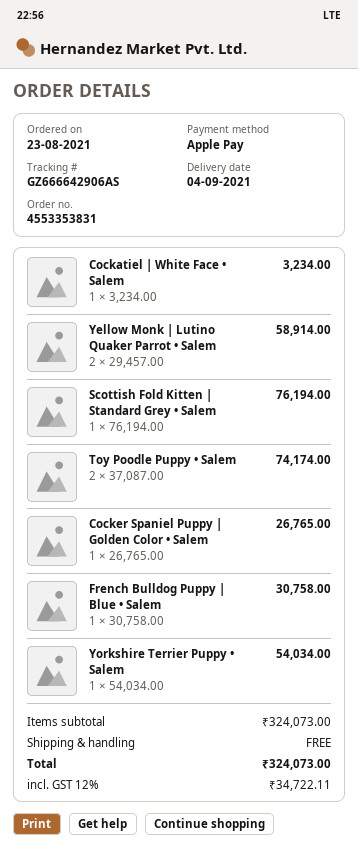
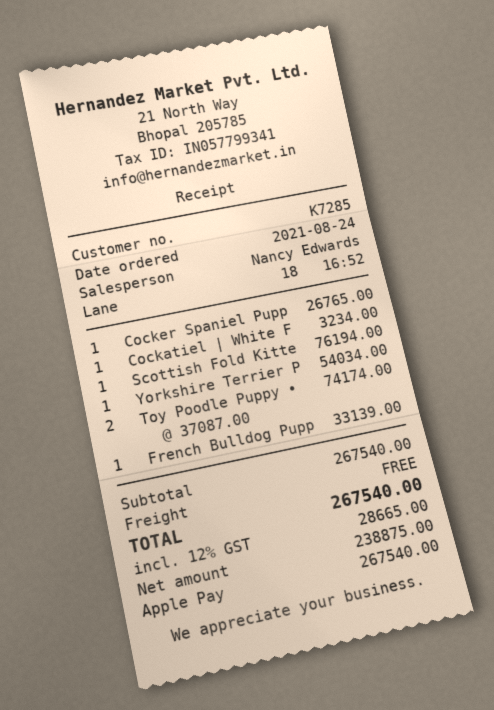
order date: 2021-08-23 -> 2021-08-24
Yellow Monk | Lutino Quaker Parrot • Salem: 2 x 29457.00 = 58914.00 -> none
French Bulldog Puppy | Blue • Salem: 1 x 30758.00 = 30758.00 -> 1 x 33139.00 = 33139.00
subtotal: 324073.00 -> 267540.00
tax: 12% = 34722.11 -> 12% = 28665.00
total: 324073.00 -> 267540.00

